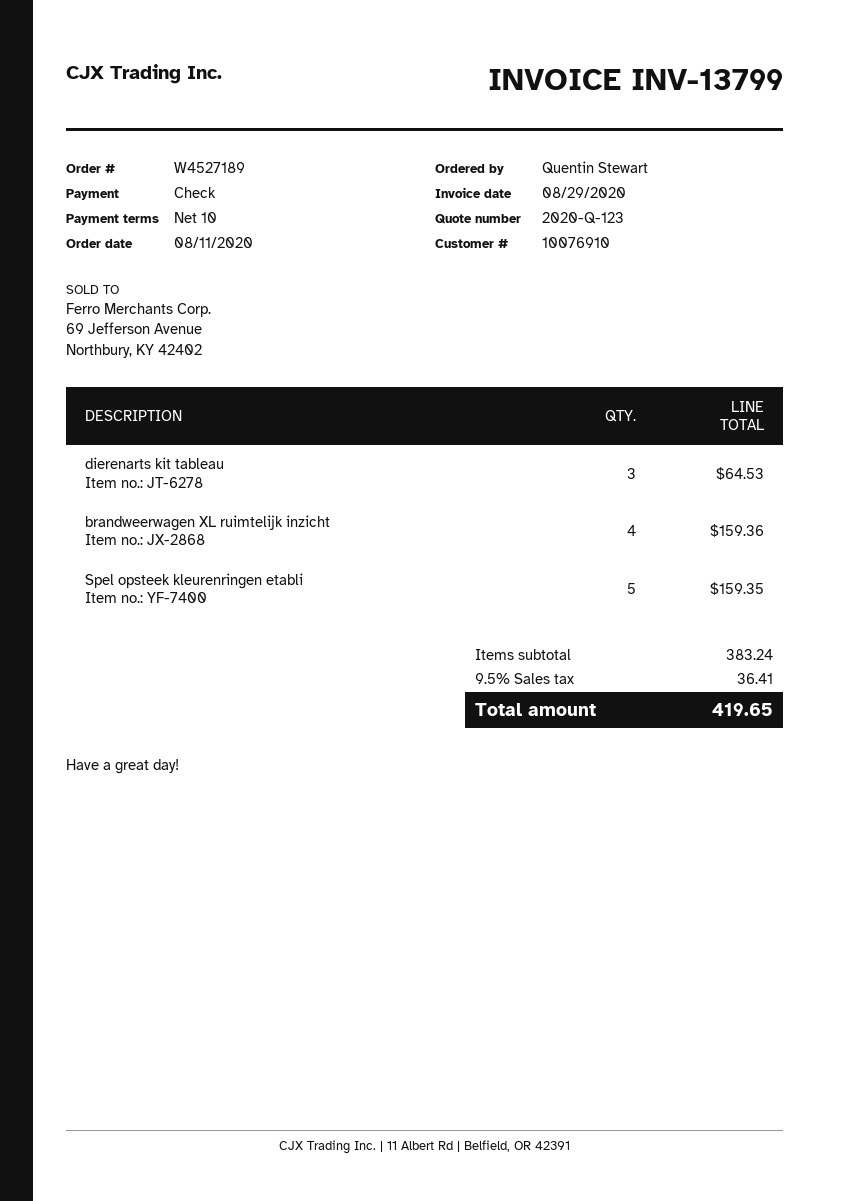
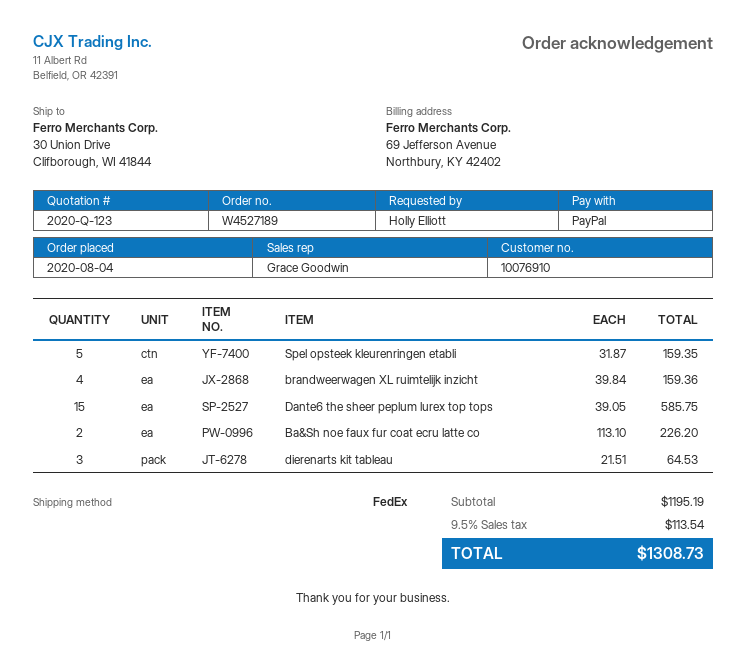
order date: 2020-08-11 -> 2020-08-04
ordered by: Quentin Stewart -> Holly Elliott
payment method: cheque -> PayPal
Dante6 the sheer peplum lurex top tops: none -> 15 for 585.75
Ba&Sh noe faux fur coat ecru latte co: none -> 2 for 226.20
subtotal: 383.24 -> 1195.19
tax: 9.5% = 36.41 -> 9.5% = 113.54
total: 419.65 -> 1308.73

